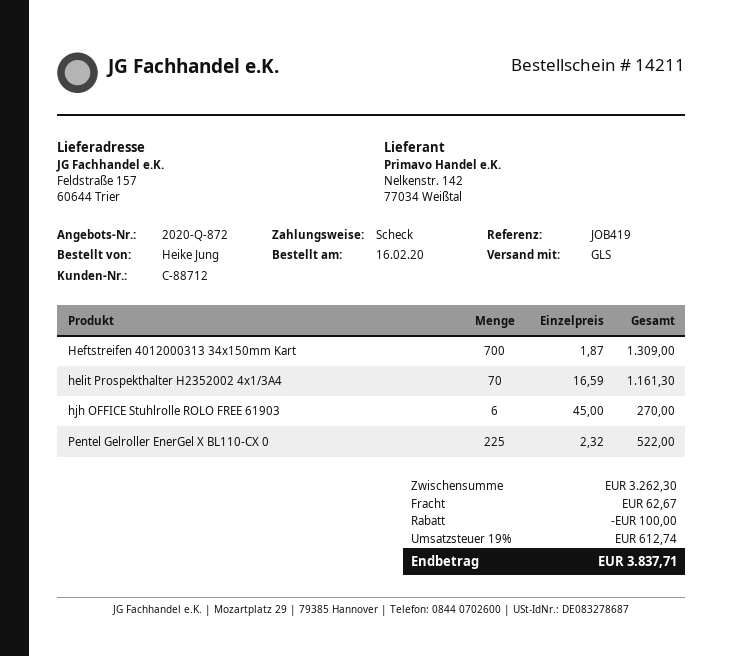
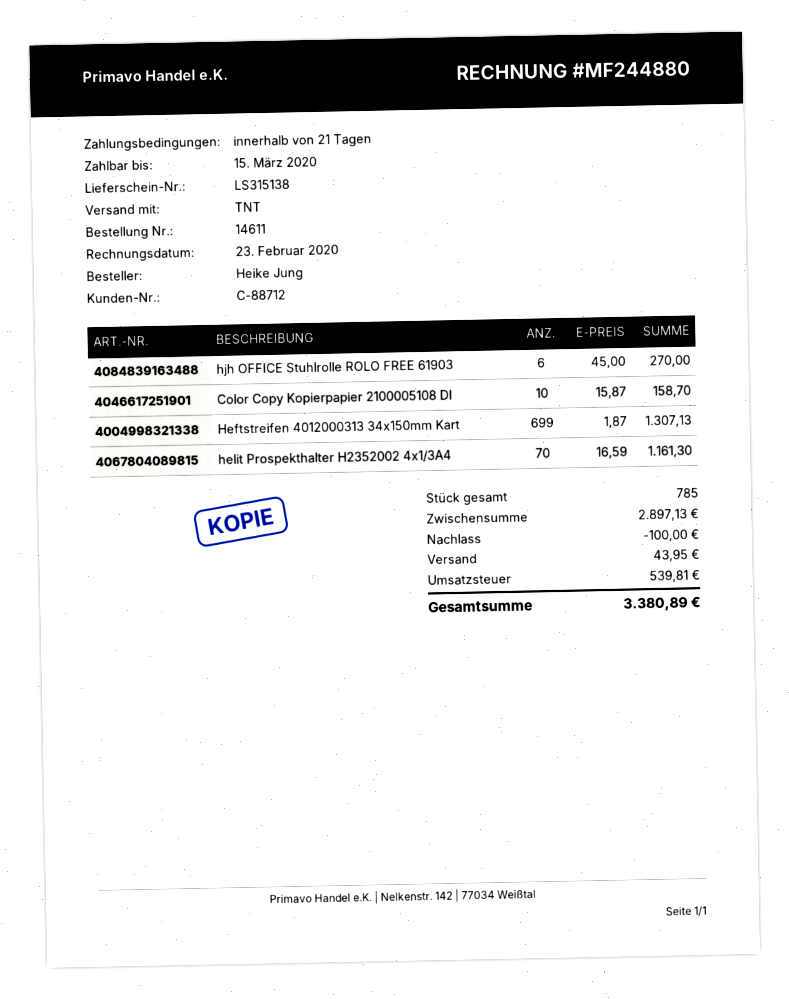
order number: 14211 -> 14611
shipping method: GLS -> TNT
Heftstreifen 4012000313 34x150mm Kart: 700 x 1.87 = 1309.00 -> 699 x 1.87 = 1307.13
Pentel Gelroller EnerGel X BL110-CX 0: 225 x 2.32 = 522.00 -> none
Color Copy Kopierpapier 2100005108 DI: none -> 10 x 15.87 = 158.70
subtotal: 3262.30 -> 2897.13
shipping: 62.67 -> 43.95
tax: 612.74 -> 539.81
total: 3837.71 -> 3380.89

